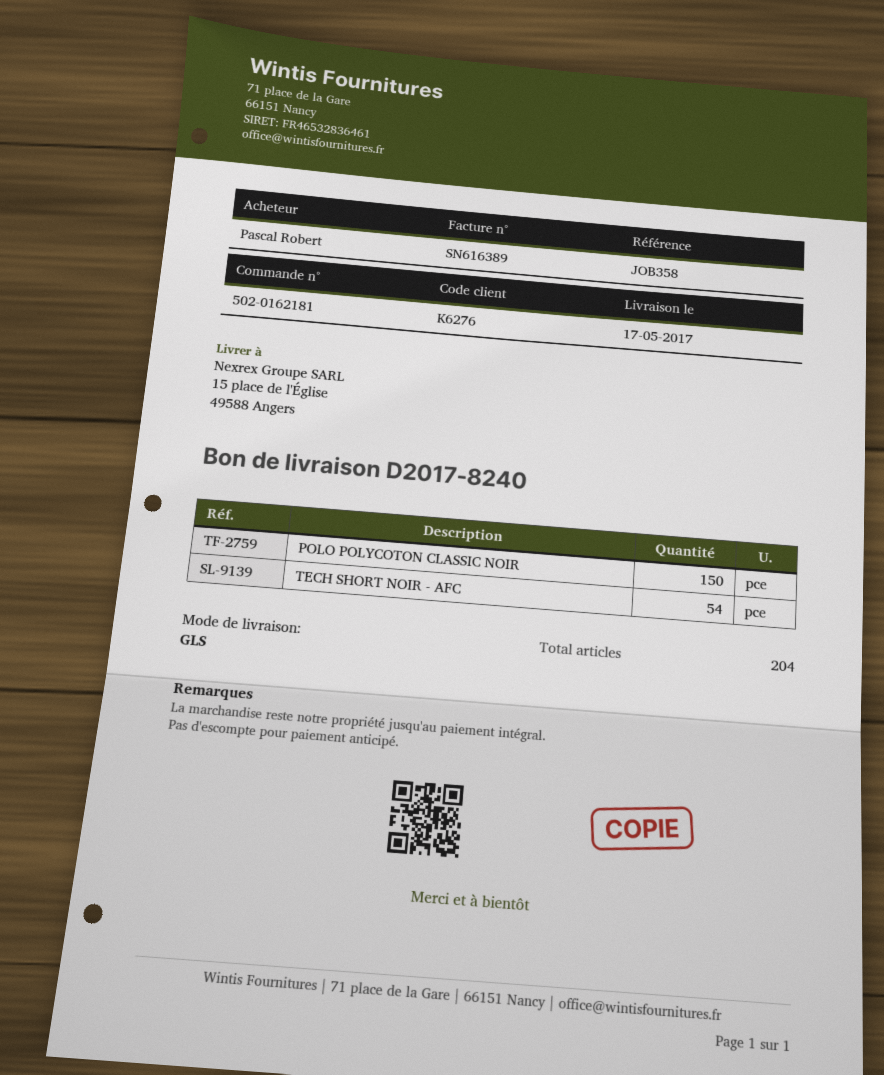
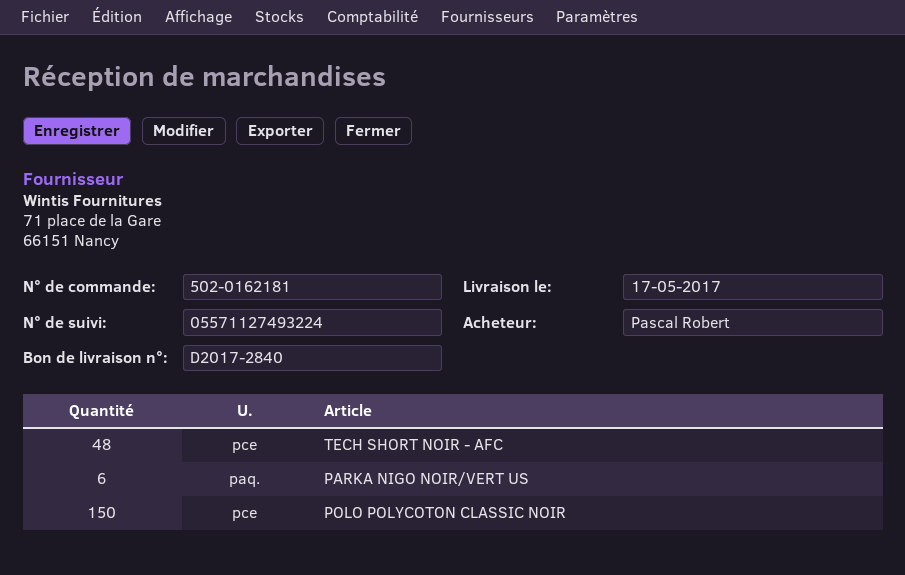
delivery note number: D2017-8240 -> D2017-2840
TECH SHORT NOIR - AFC: 54 -> 48
PARKA NIGO NOIR/VERT US: none -> 6

